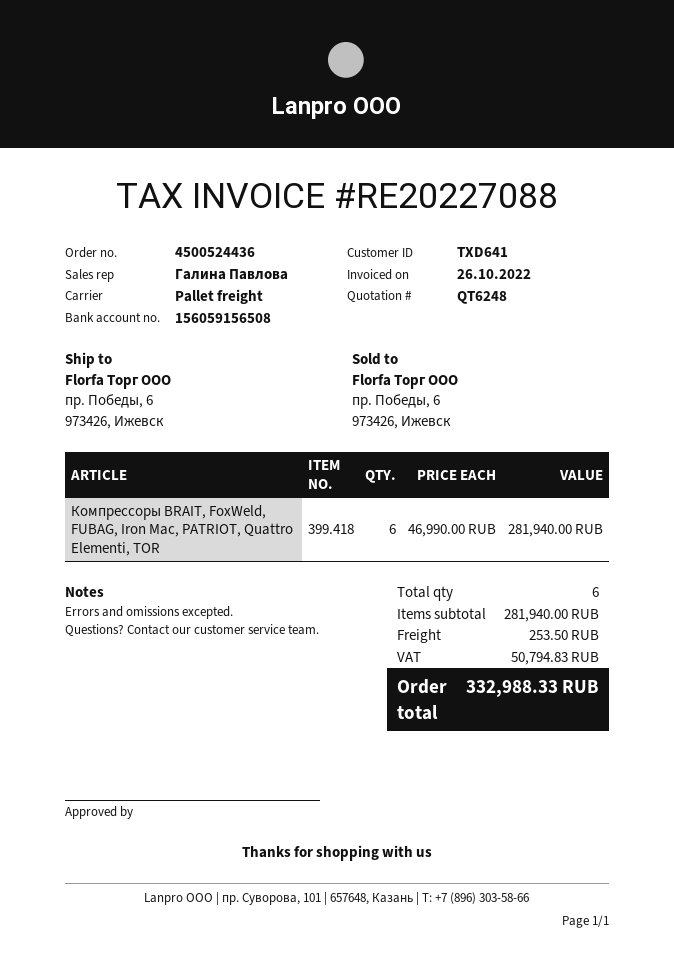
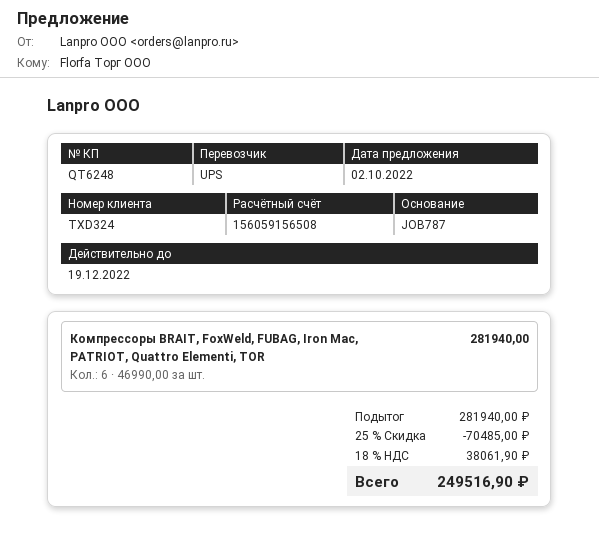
customer number: TXD641 -> TXD324
shipping method: pallet freight -> UPS
discount: none -> 25% = 70485.00
shipping: 253.50 -> none
tax: 50794.83 -> 38061.90
total: 332988.33 -> 249516.90

